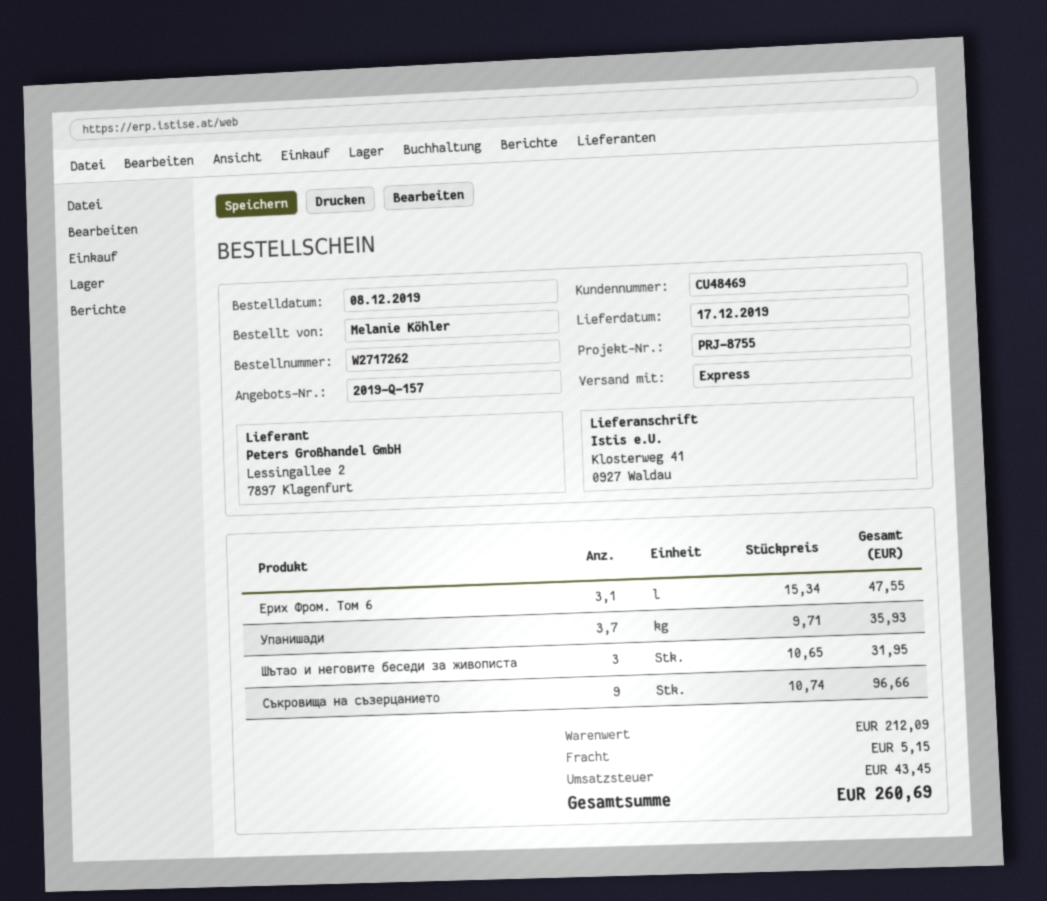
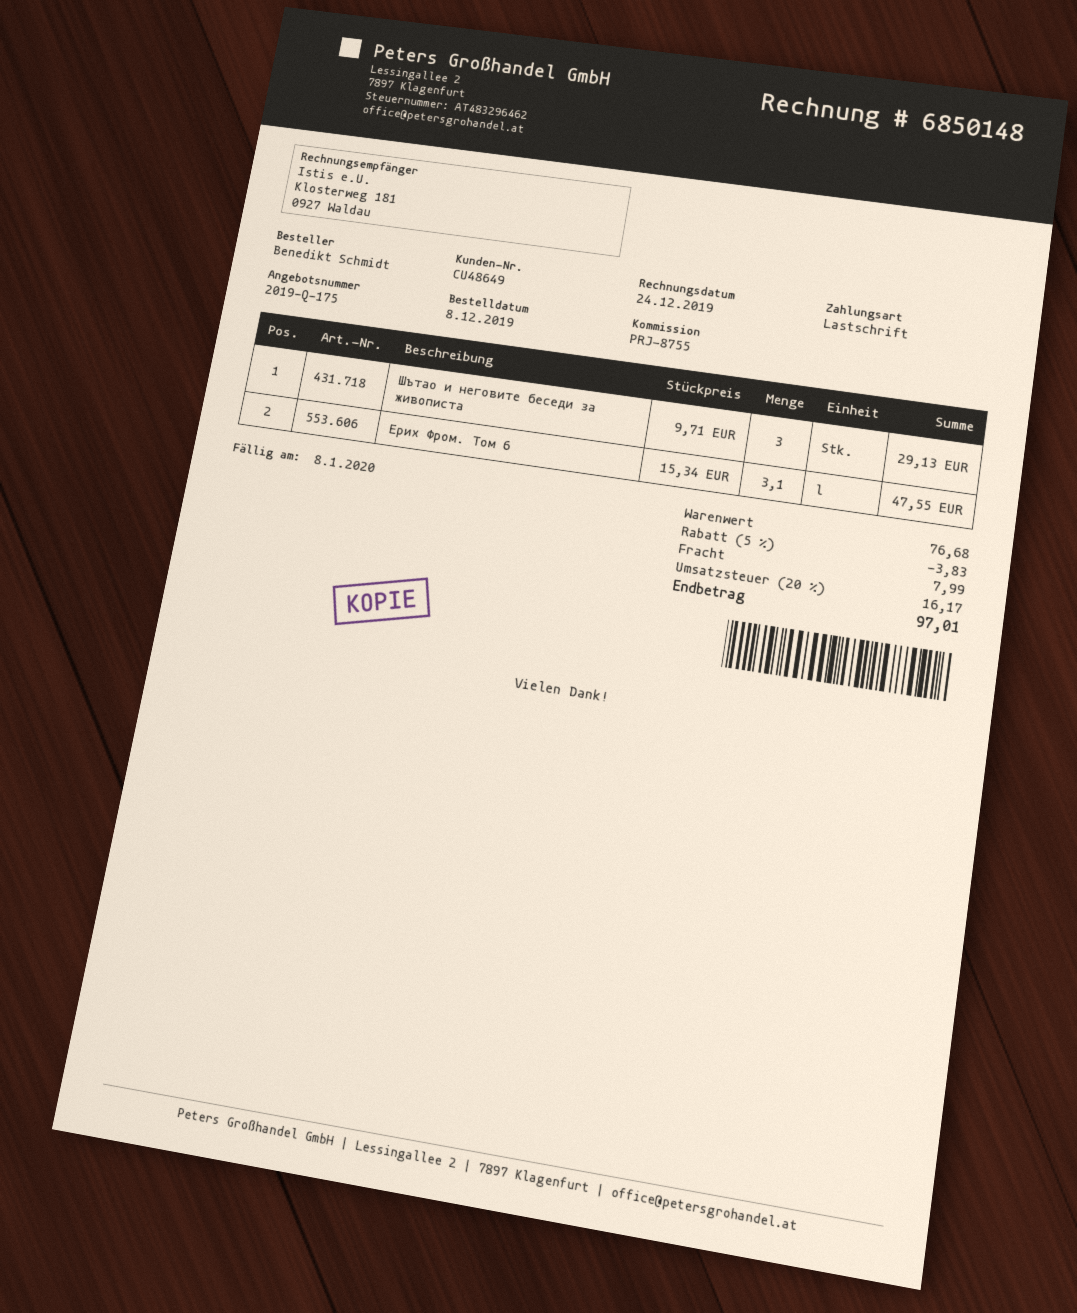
quote number: 2019-Q-157 -> 2019-Q-175
customer number: CU48469 -> CU48649
ordered by: Melanie Köhler -> Benedikt Schmidt
Упанишади: 3.7 x 9.71 = 35.93 -> none
Шътао и неговите беседи за живописта: 3 x 10.65 = 31.95 -> 3 x 9.71 = 29.13
Съкровища на съзерцанието: 9 x 10.74 = 96.66 -> none
subtotal: 212.09 -> 76.68
discount: none -> 5% = 3.83
shipping: 5.15 -> 7.99
tax: 43.45 -> 16.17
total: 260.69 -> 97.01

